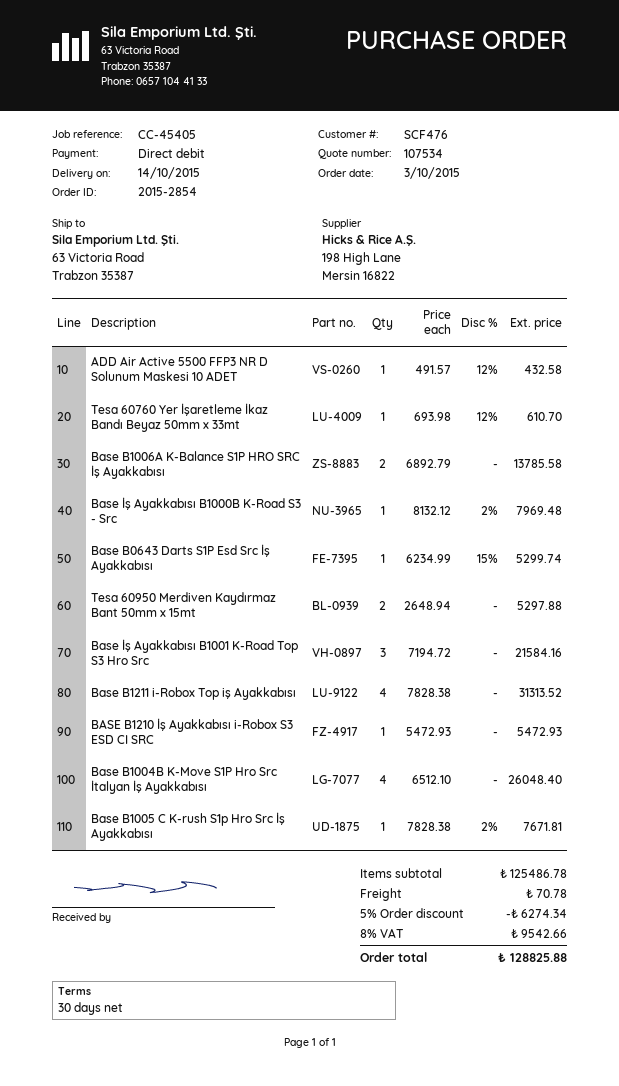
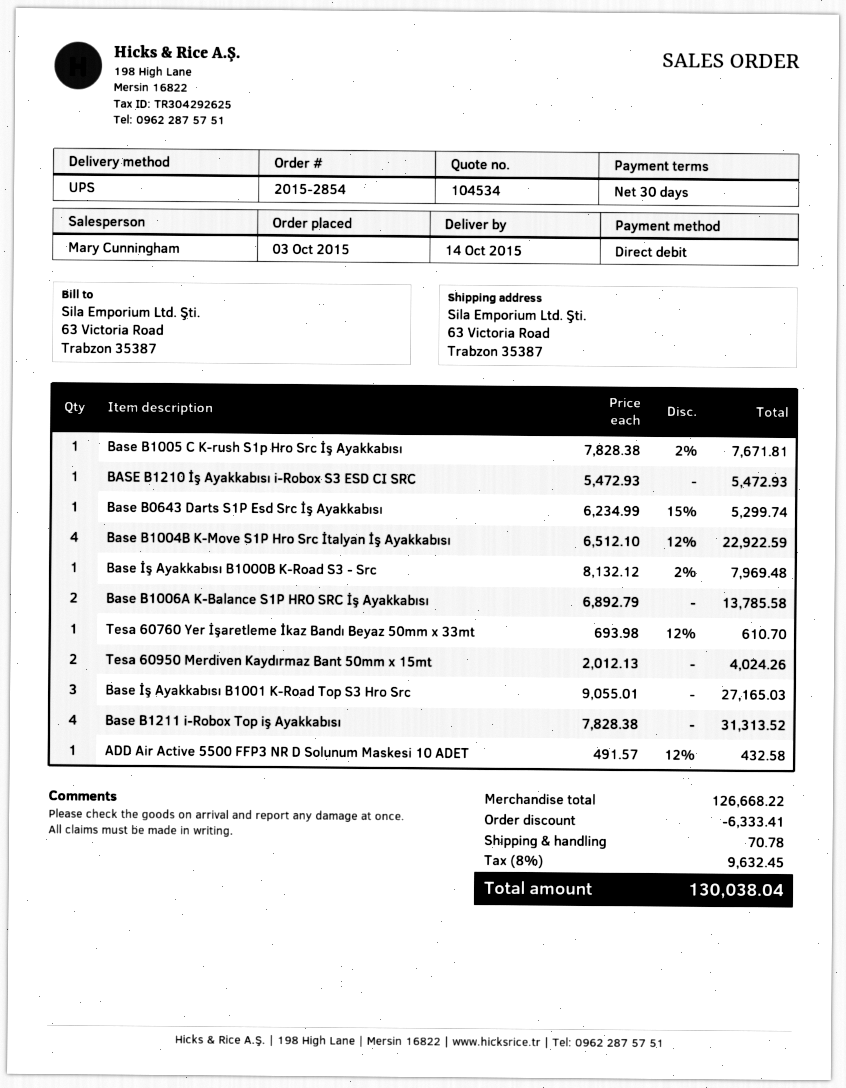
quote number: 107534 -> 104534
Tesa 60950 Merdiven Kaydırmaz Bant 50mm x 15mt: 2 x 2648.94 = 5297.88 -> 2 x 2012.13 = 4024.26
Base İş Ayakkabısı B1001 K-Road Top S3 Hro Src: 3 x 7194.72 = 21584.16 -> 3 x 9055.01 = 27165.03
Base B1004B K-Move S1P Hro Src İtalyan İş Ayakkabısı: 4 x 6512.10 = 26048.40 -> 4 x 6512.10 - 12% = 22922.59
subtotal: 125486.78 -> 126668.22
discount: 6274.34 -> 6333.41
tax: 8% = 9542.66 -> 8% = 9632.45
total: 128825.88 -> 130038.04

